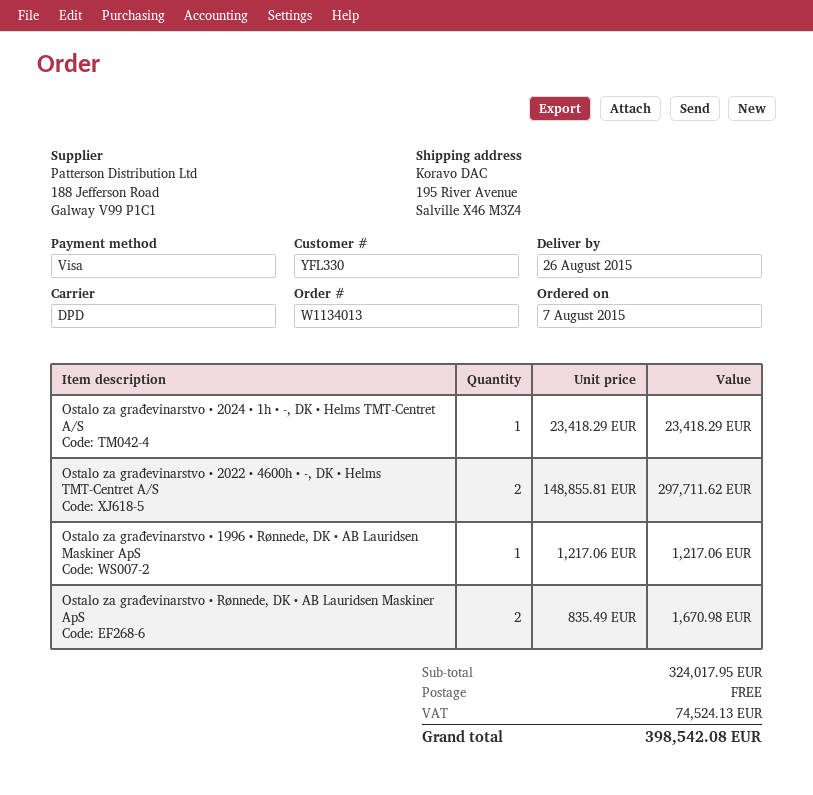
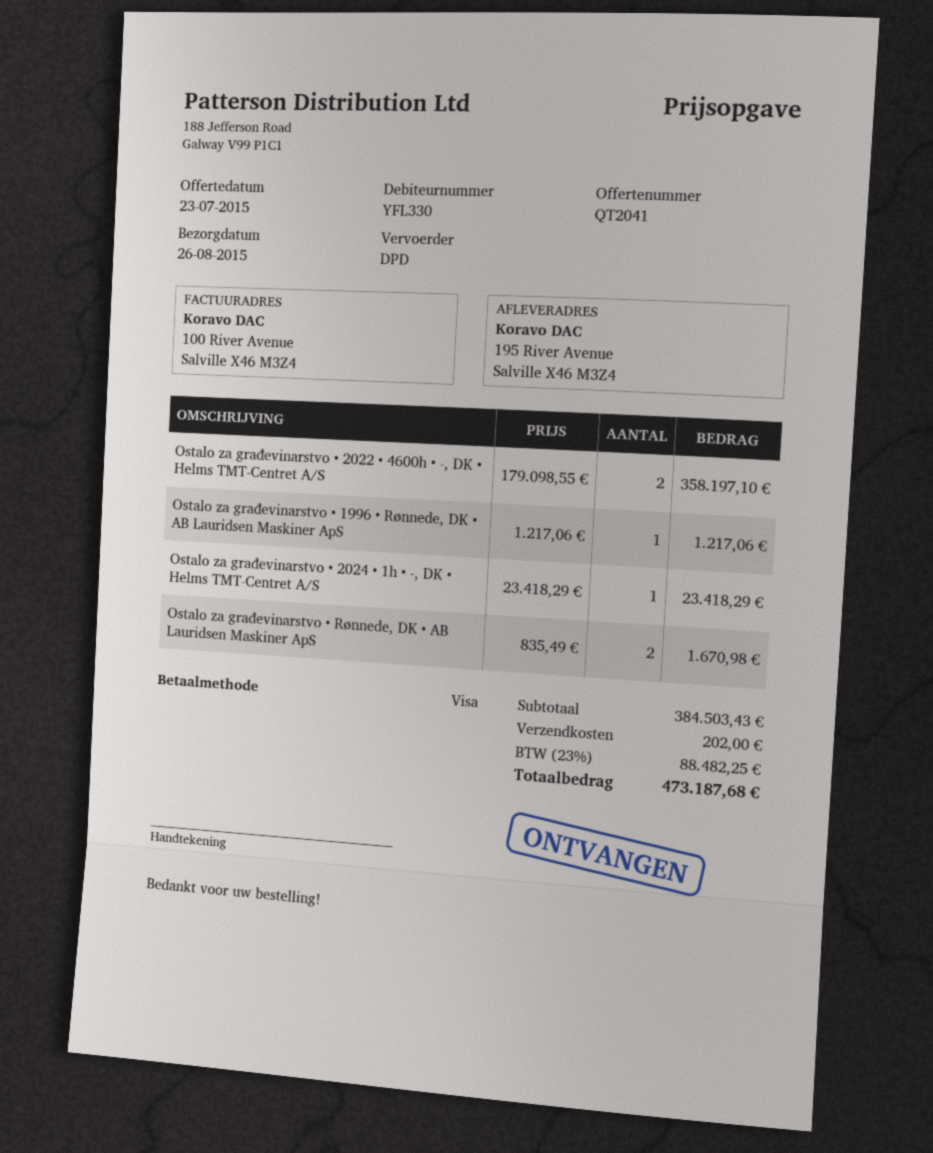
Ostalo za građevinarstvo • 2022 • 4600h • -, DK • Helms TMT-Centret A/S: 2 x 148855.81 = 297711.62 -> 2 x 179098.55 = 358197.10
subtotal: 324017.95 -> 384503.43
shipping: 0.00 -> 202.00
tax: 74524.13 -> 88482.25
total: 398542.08 -> 473187.68

